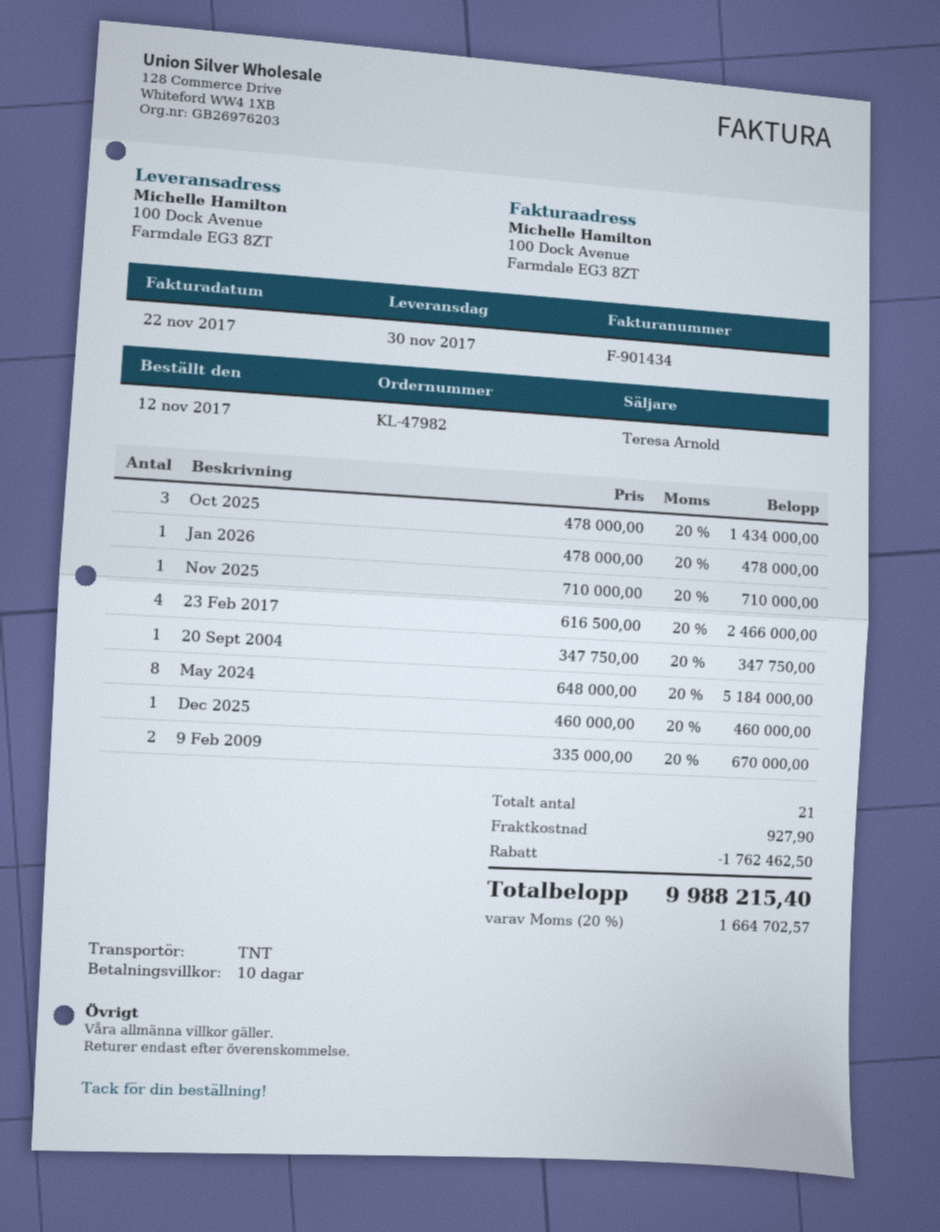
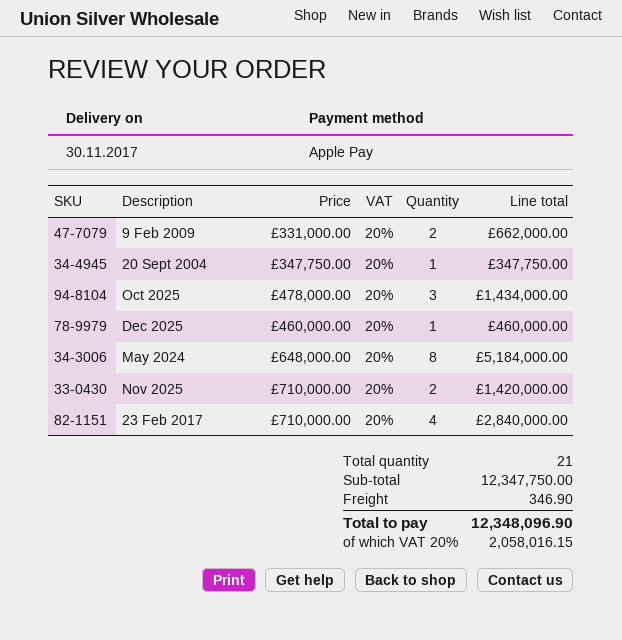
Jan 2026: 1 x 478000.00 = 478000.00 -> none
Nov 2025: 1 x 710000.00 = 710000.00 -> 2 x 710000.00 = 1420000.00
23 Feb 2017: 4 x 616500.00 = 2466000.00 -> 4 x 710000.00 = 2840000.00
9 Feb 2009: 2 x 335000.00 = 670000.00 -> 2 x 331000.00 = 662000.00
discount: 1762462.50 -> none
shipping: 927.90 -> 346.90
tax: 20% = 1664702.57 -> 20% = 2058016.15
total: 9988215.40 -> 12348096.90

